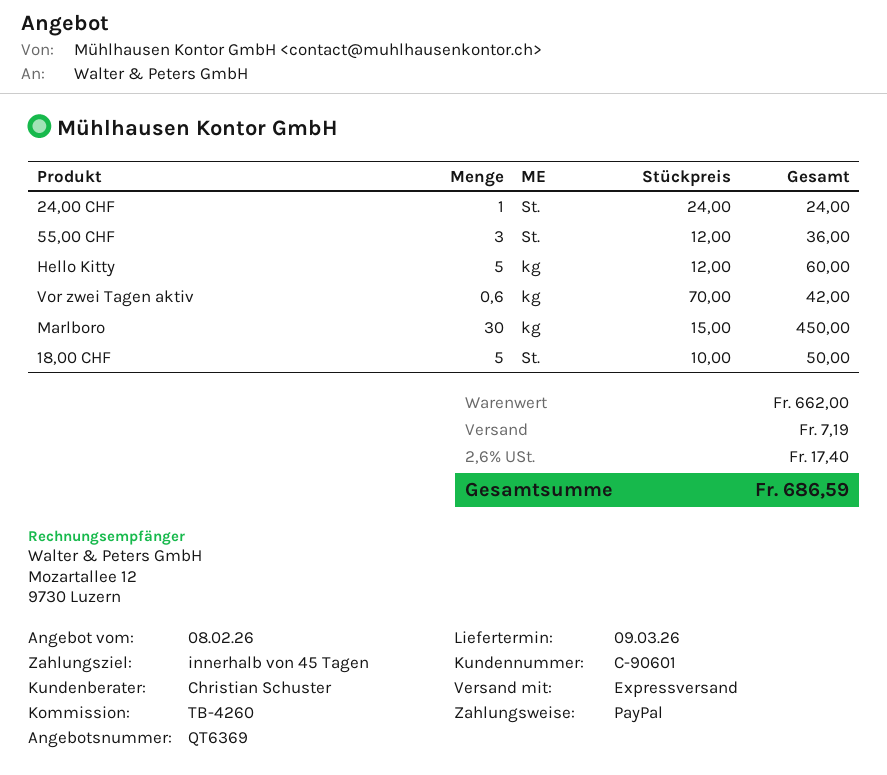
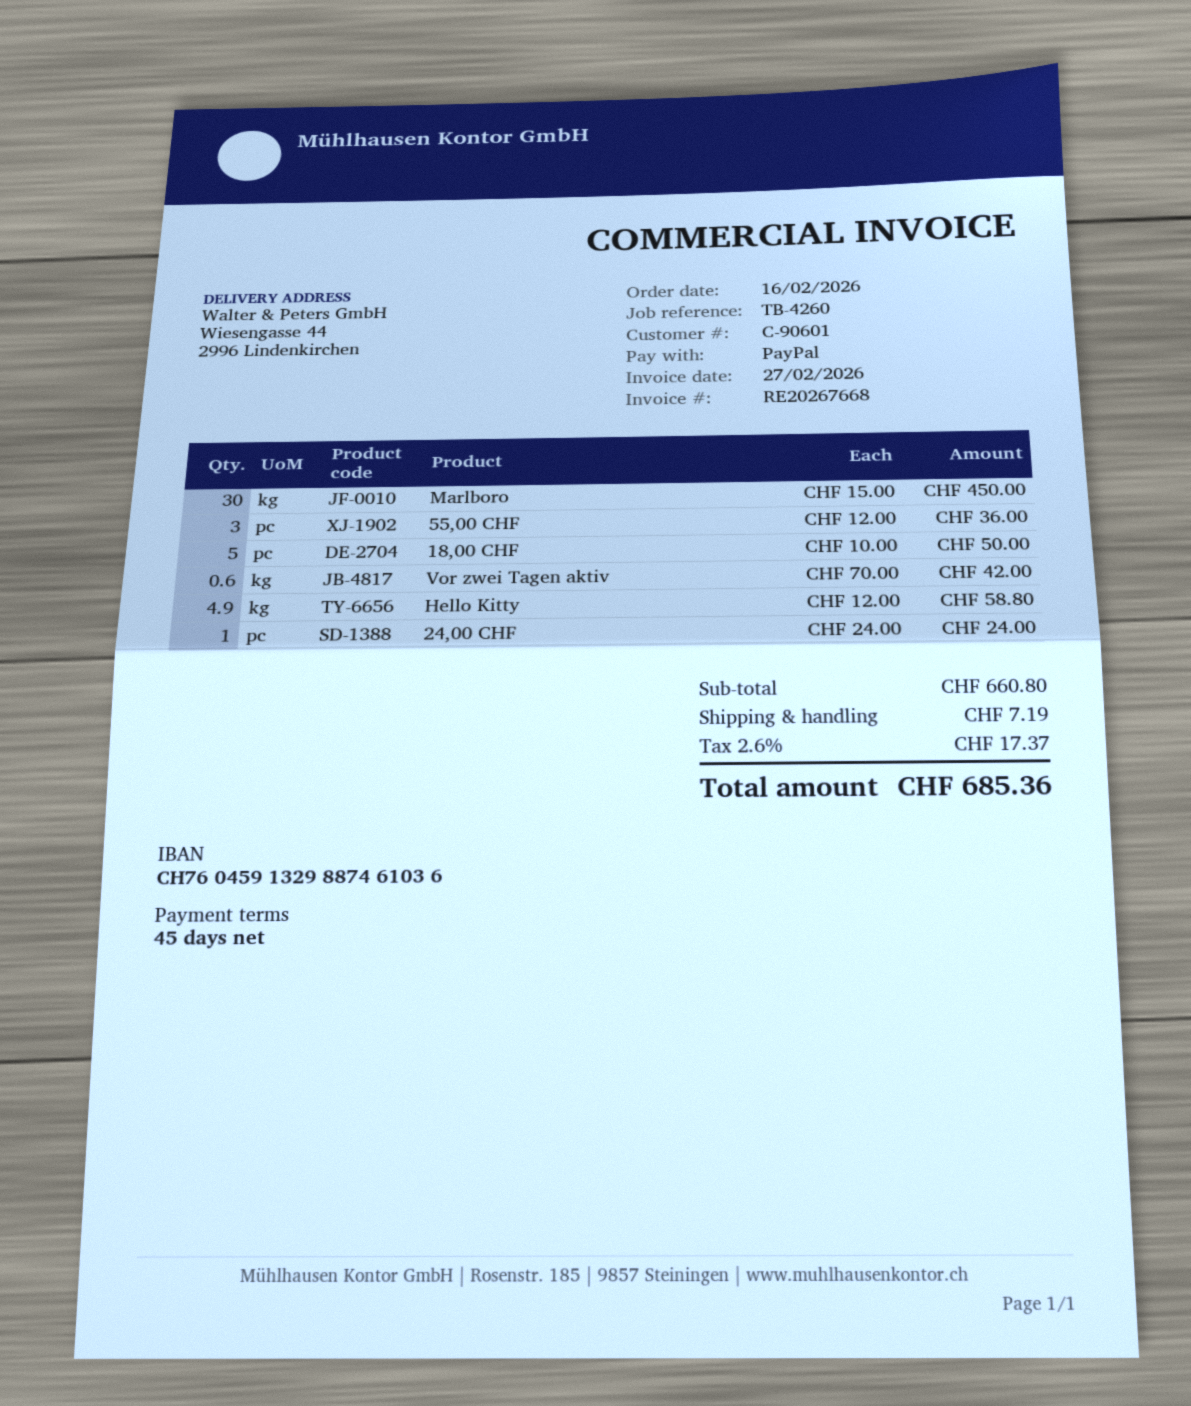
Hello Kitty: 5 x 12.00 = 60.00 -> 4.9 x 12.00 = 58.80
subtotal: 662.00 -> 660.80
tax: 2.6% = 17.40 -> 2.6% = 17.37
total: 686.59 -> 685.36

